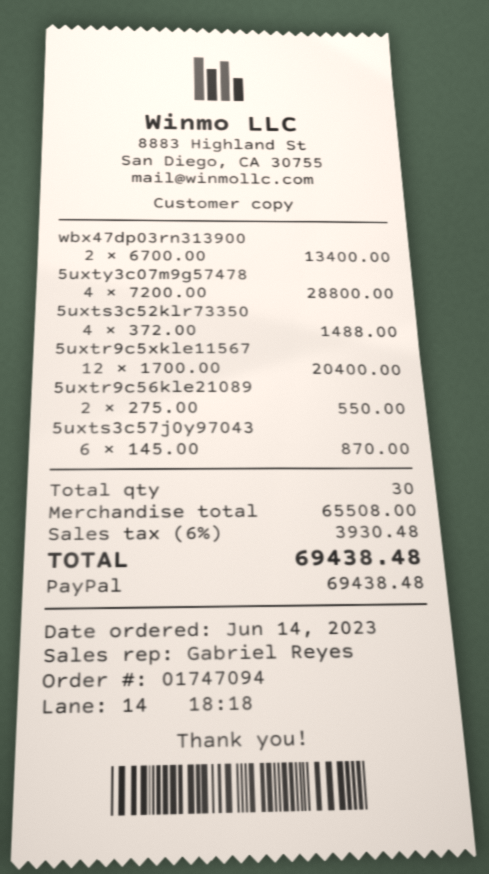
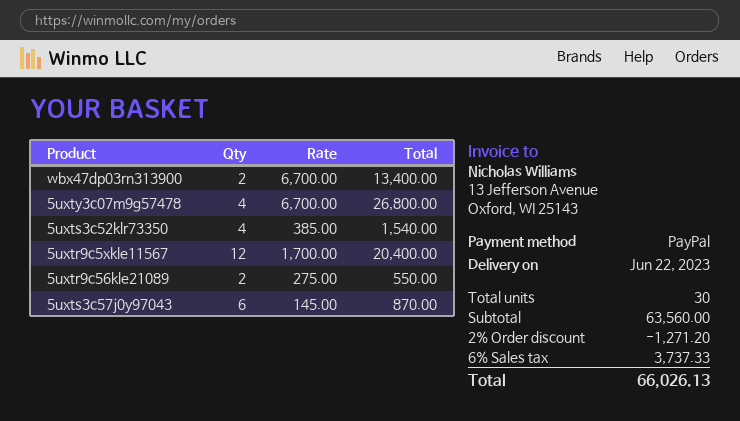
5uxty3c07m9g57478: 4 x 7200.00 = 28800.00 -> 4 x 6700.00 = 26800.00
5uxts3c52klr73350: 4 x 372.00 = 1488.00 -> 4 x 385.00 = 1540.00
subtotal: 65508.00 -> 63560.00
discount: none -> 2% = 1271.20
tax: 6% = 3930.48 -> 6% = 3737.33
total: 69438.48 -> 66026.13

